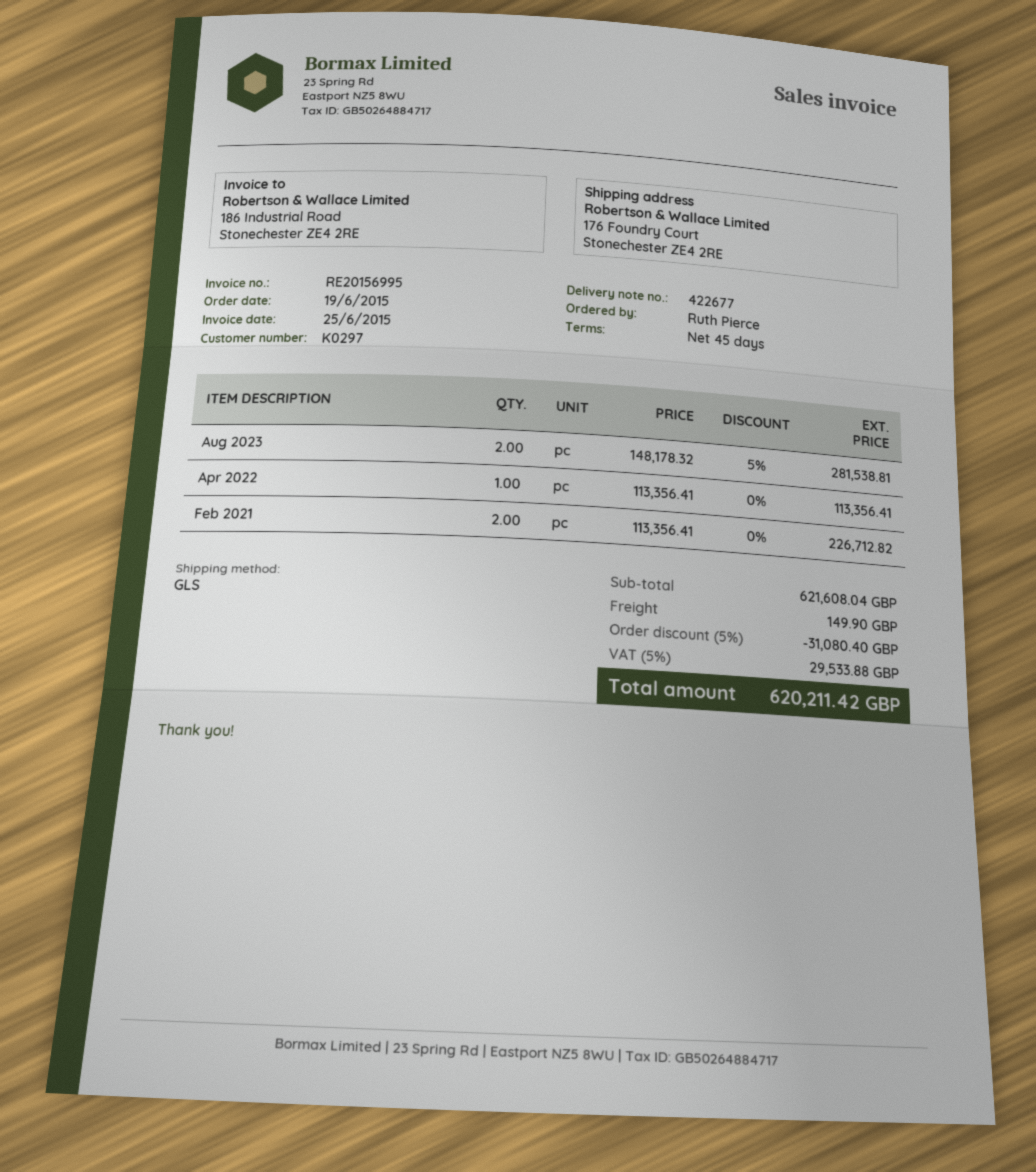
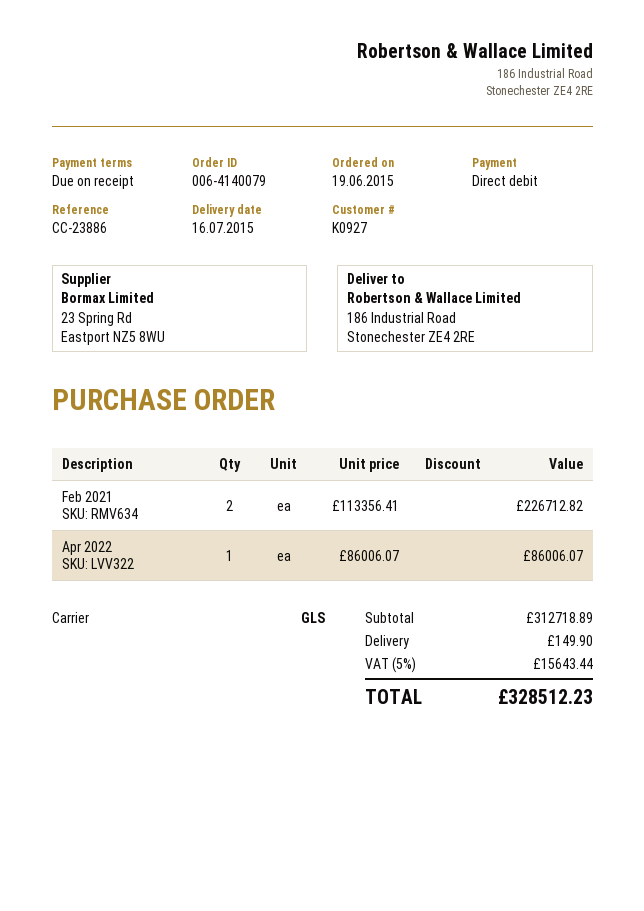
payment terms: 45 days -> on receipt
customer number: K0297 -> K0927
ship to: 176 Foundry Court, Stonechester ZE4 2RE -> 186 Industrial Road, Stonechester ZE4 2RE
Aug 2023: 2 x 148178.32 - 5% = 281538.81 -> none
Apr 2022: 1 x 113356.41 = 113356.41 -> 1 x 86006.07 = 86006.07
subtotal: 621608.04 -> 312718.89
discount: 5% = 31080.40 -> none
tax: 5% = 29533.88 -> 5% = 15643.44
total: 620211.42 -> 328512.23

